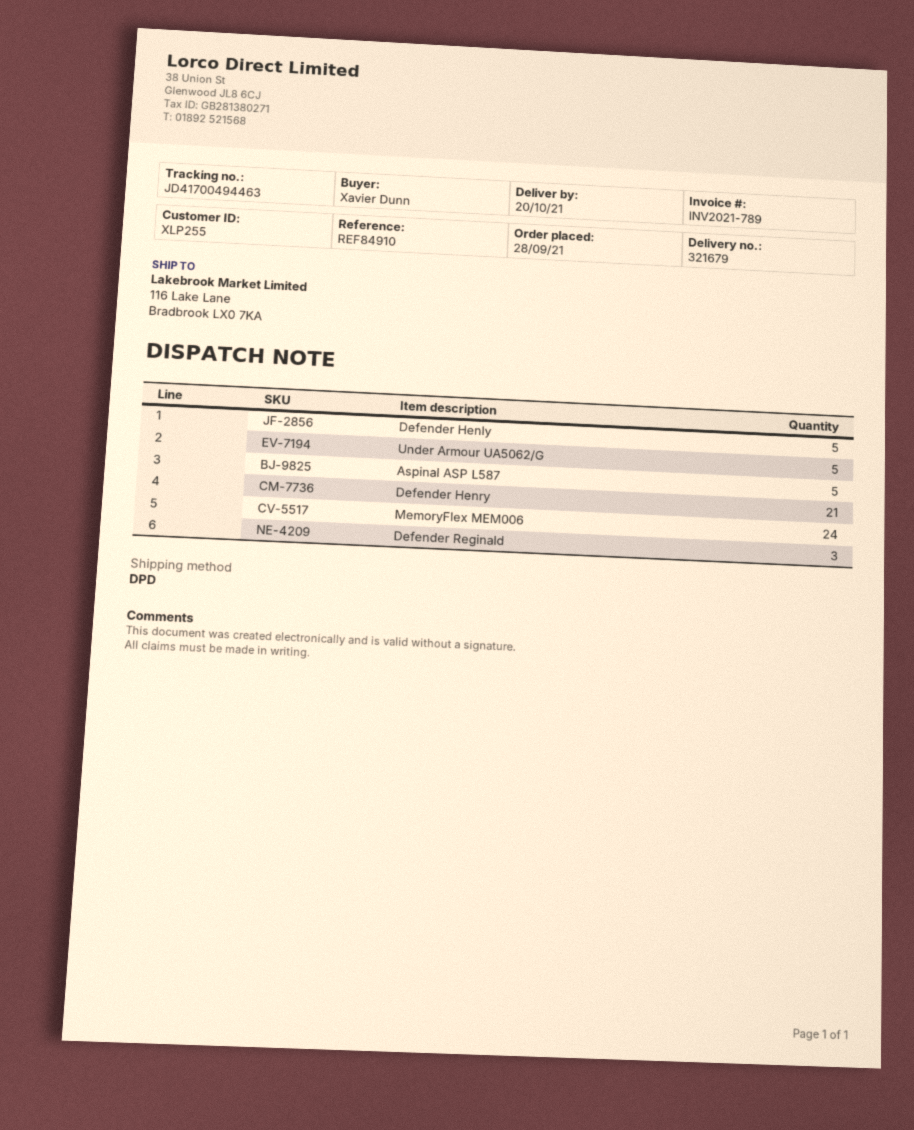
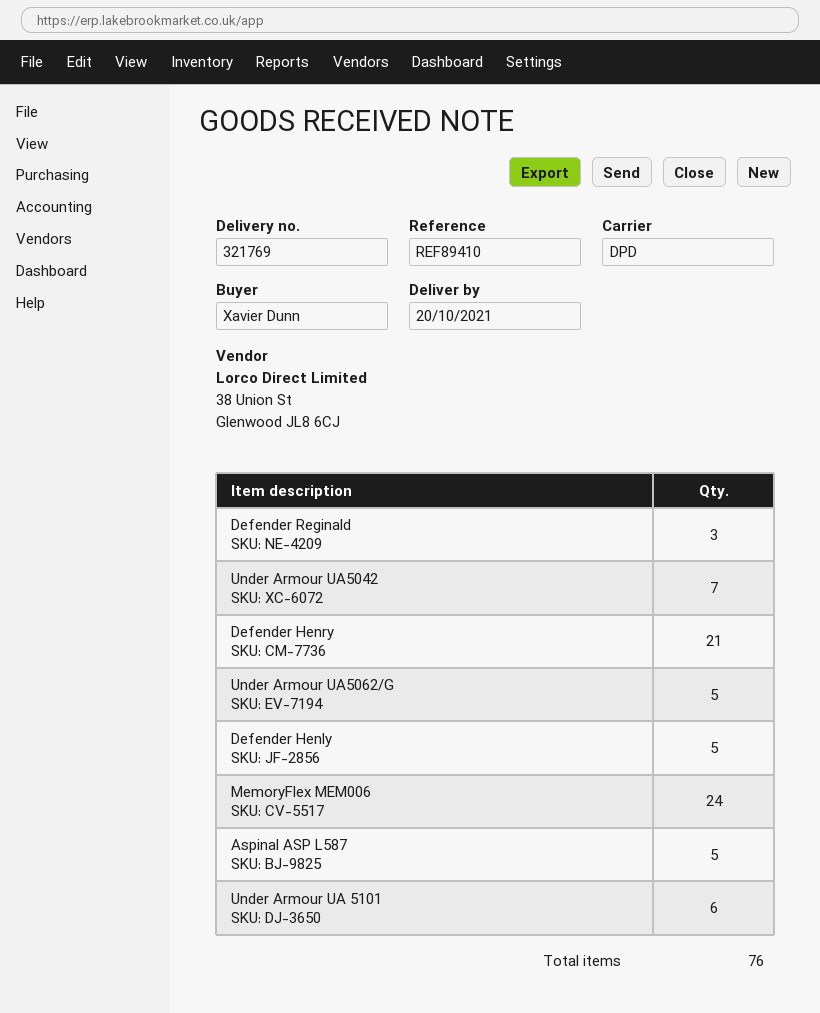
delivery note number: 321679 -> 321769
reference: REF84910 -> REF89410
Under Armour UA5042: none -> 7
Under Armour UA 5101: none -> 6

